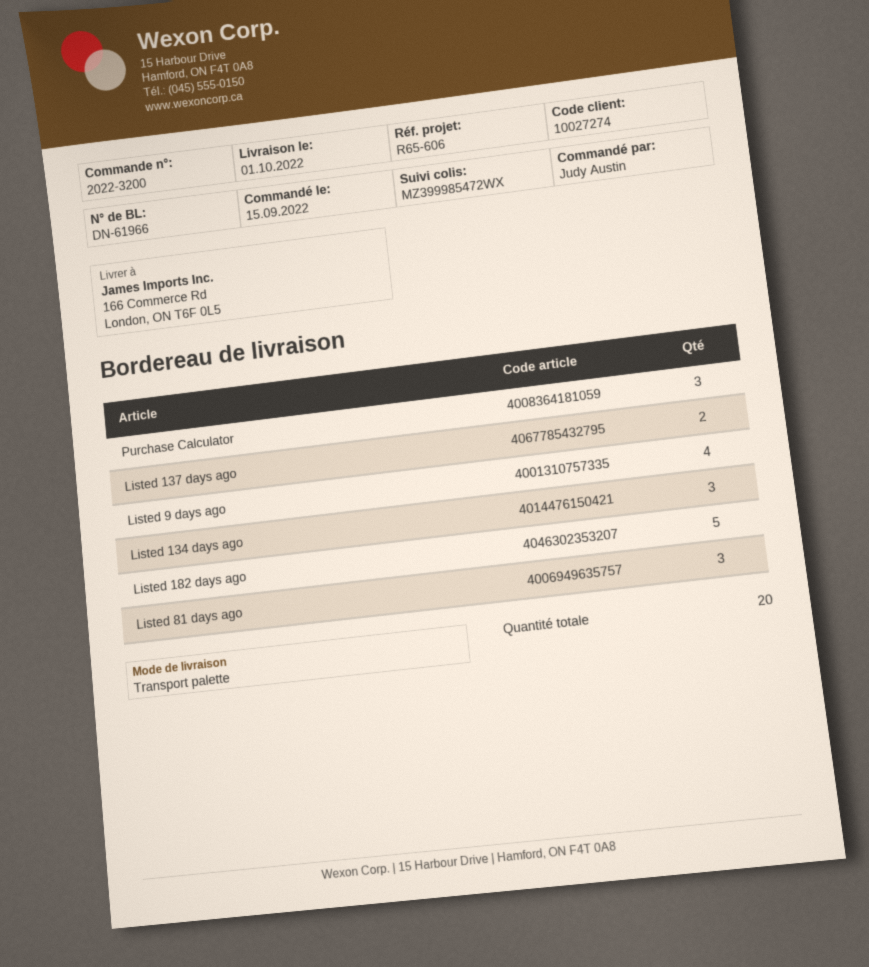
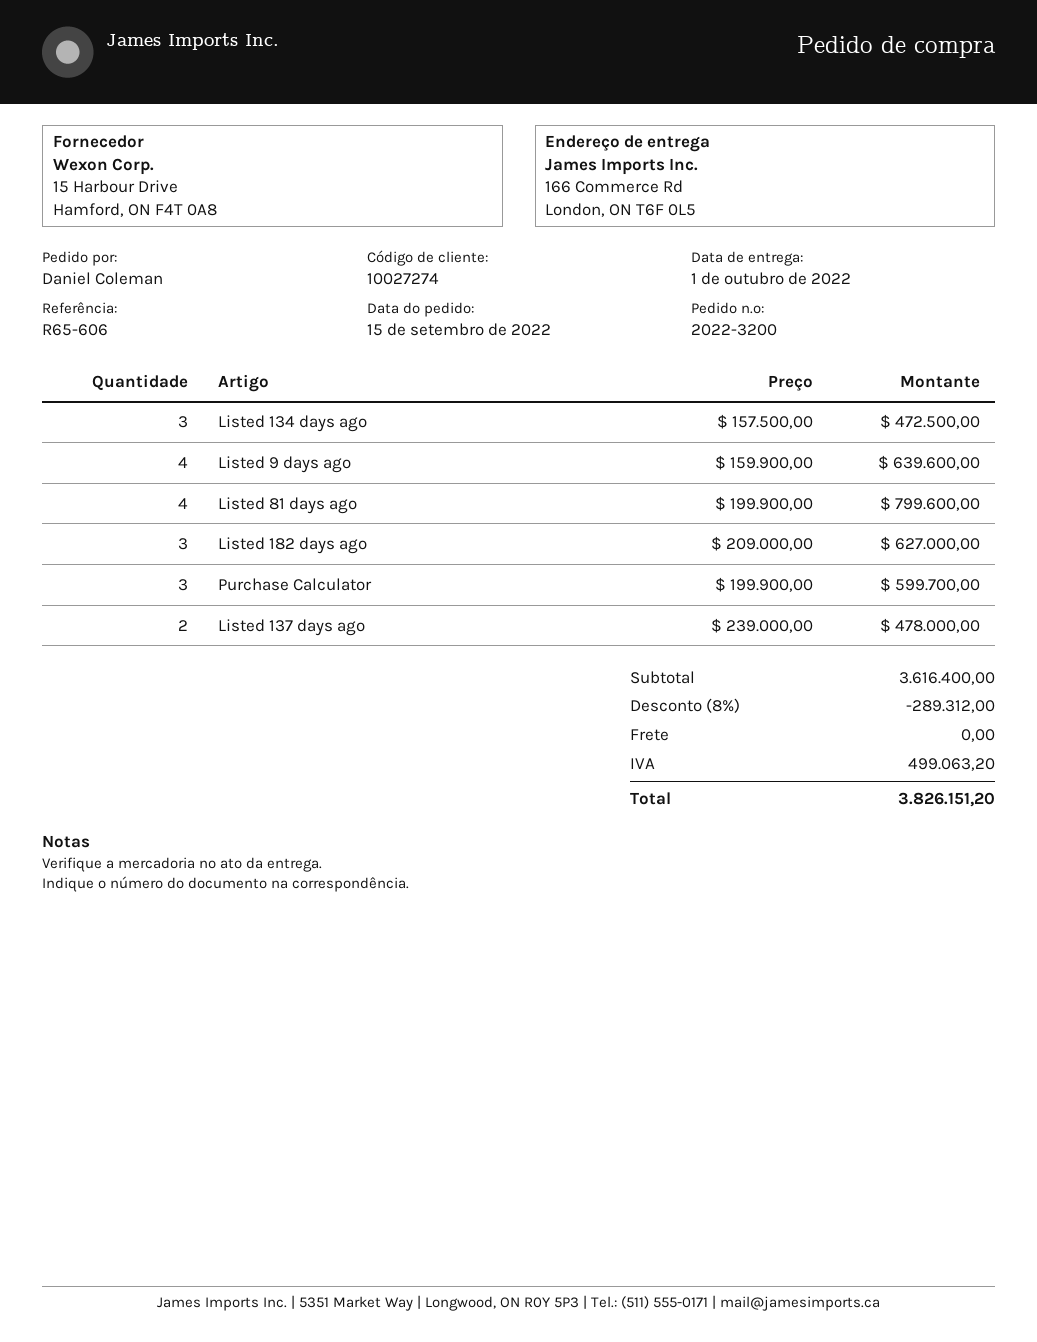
ordered by: Judy Austin -> Daniel Coleman
Listed 182 days ago: 5 -> 3
Listed 81 days ago: 3 -> 4

